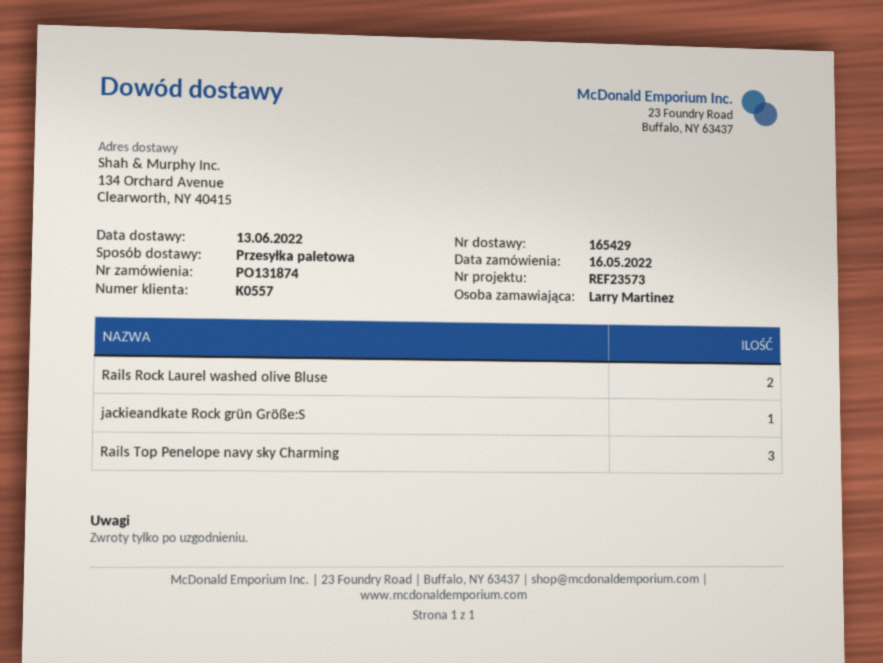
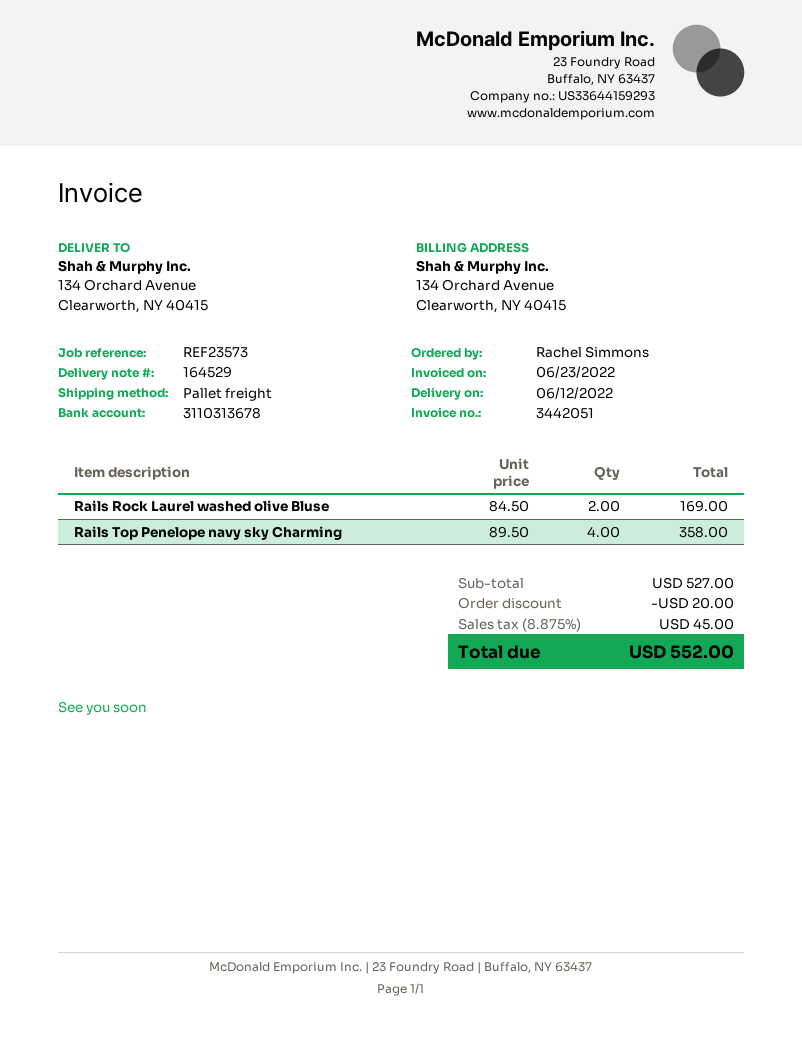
delivery note number: 165429 -> 164529
delivery date: 2022-06-13 -> 2022-06-12
ordered by: Larry Martinez -> Rachel Simmons
jackieandkate Rock grün Größe:S: 1 -> none
Rails Top Penelope navy sky Charming: 3 -> 4

